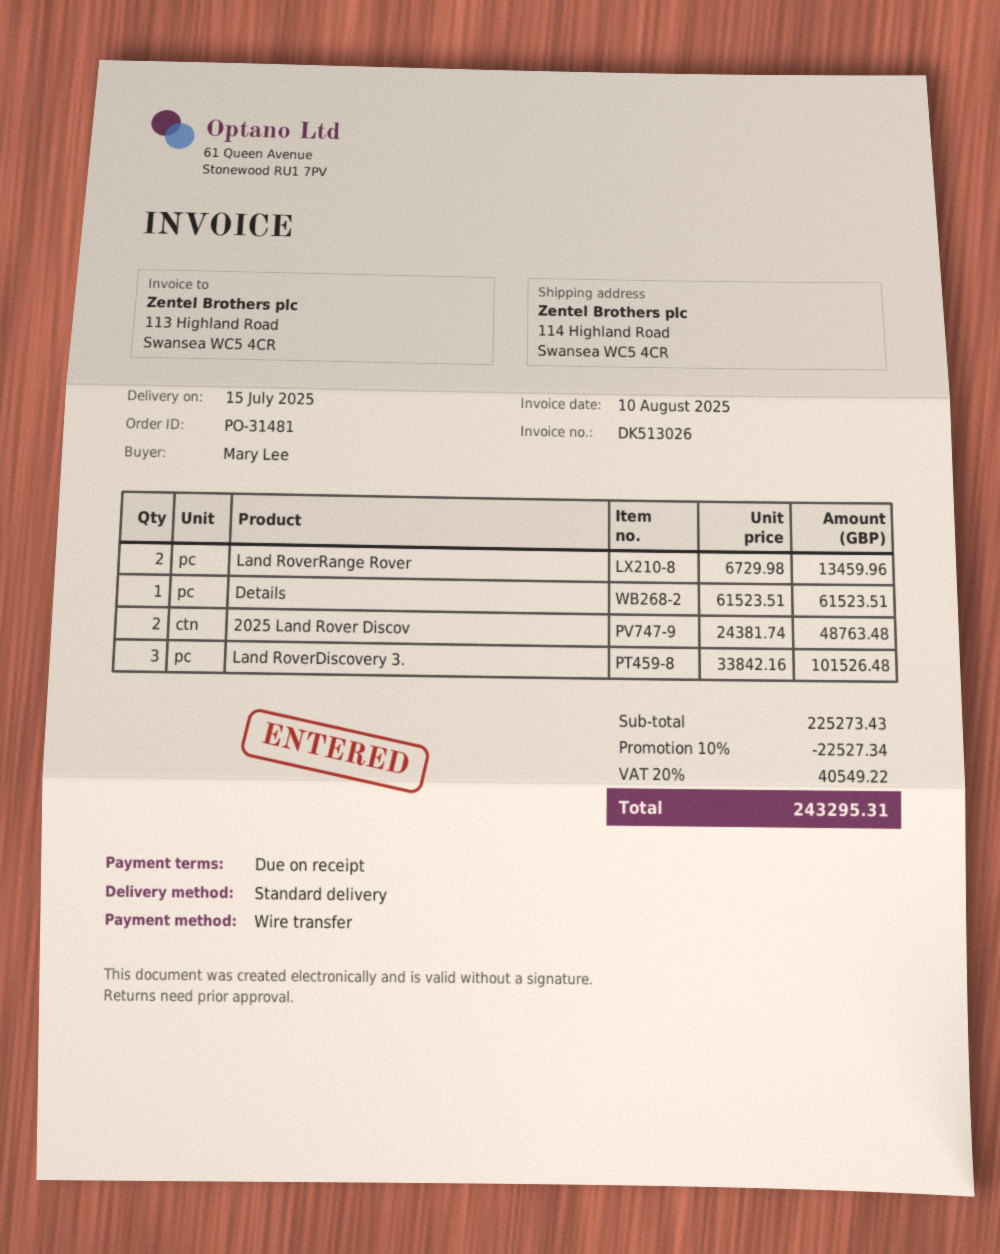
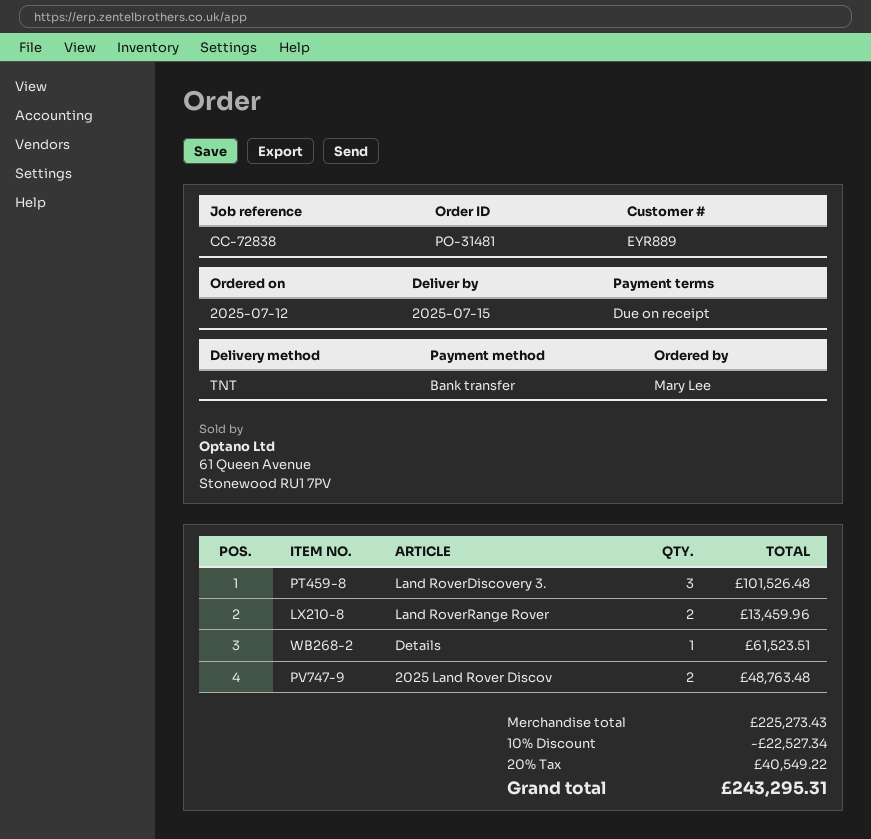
shipping method: standard -> TNT

